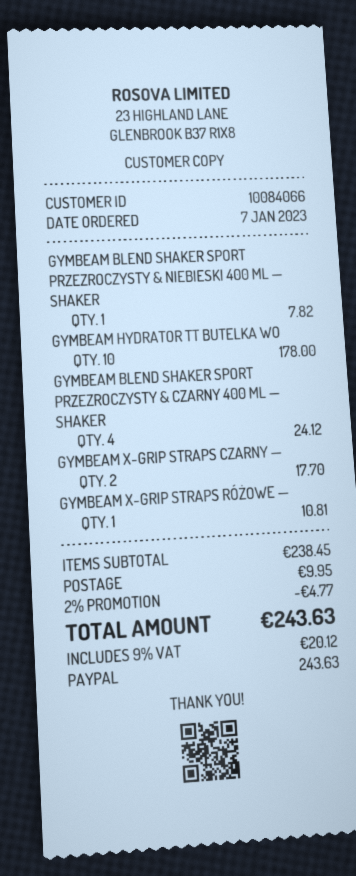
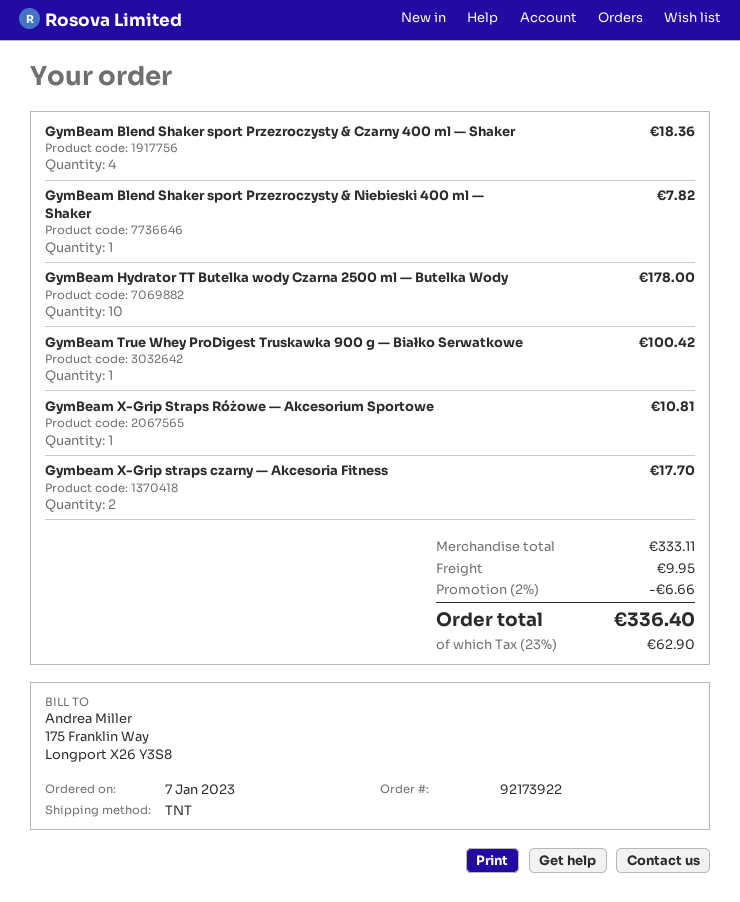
GYMBEAM BLEND SHAKER SPORT PRZEZROCZYSTY & CZARNY 400 ML — SHAKER: 4 for 24.12 -> 4 for 18.36
GymBeam True Whey ProDigest Truskawka 900 g — Białko Serwatkowe: none -> 1 for 100.42
subtotal: 238.45 -> 333.11
discount: 2% = 4.77 -> 2% = 6.66
tax: 9% = 20.12 -> 23% = 62.90
total: 243.63 -> 336.40

